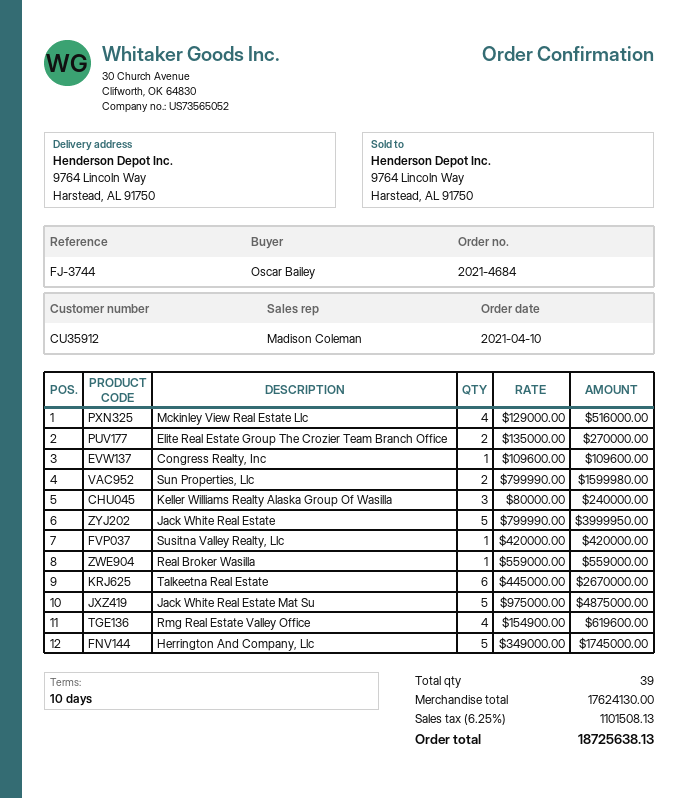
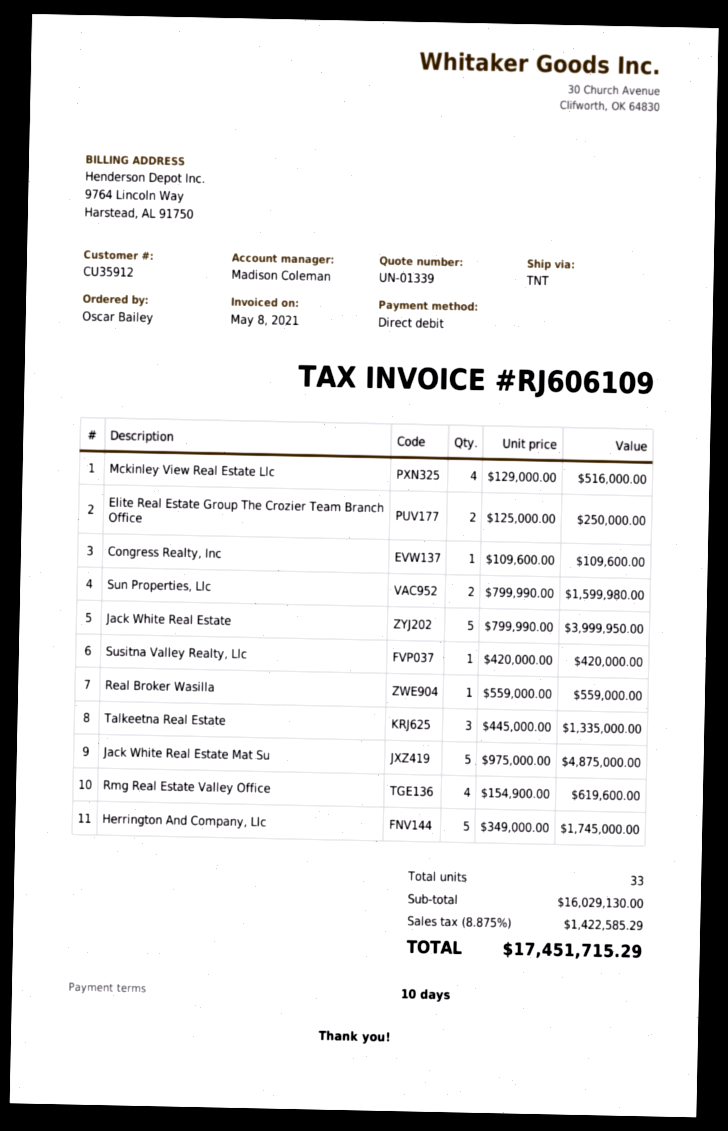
Elite Real Estate Group The Crozier Team Branch Office: 2 x 135000.00 = 270000.00 -> 2 x 125000.00 = 250000.00
Keller Williams Realty Alaska Group Of Wasilla: 3 x 80000.00 = 240000.00 -> none
Talkeetna Real Estate: 6 x 445000.00 = 2670000.00 -> 3 x 445000.00 = 1335000.00
total quantity: 39 -> 33
subtotal: 17624130.00 -> 16029130.00
tax: 6.25% = 1101508.13 -> 8.875% = 1422585.29
total: 18725638.13 -> 17451715.29

